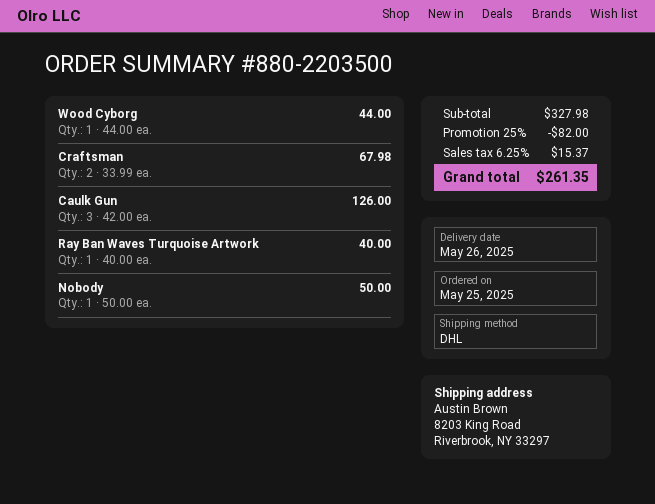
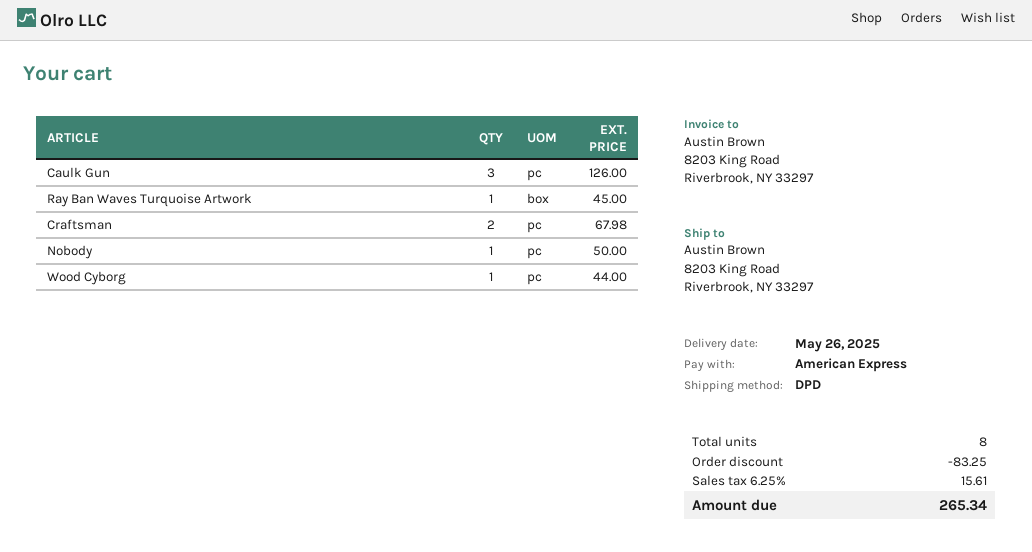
shipping method: DHL -> DPD
Ray Ban Waves Turquoise Artwork: 1 for 40.00 -> 1 for 45.00
discount: 82.00 -> 83.25
tax: 6.25% = 15.37 -> 6.25% = 15.61
total: 261.35 -> 265.34

